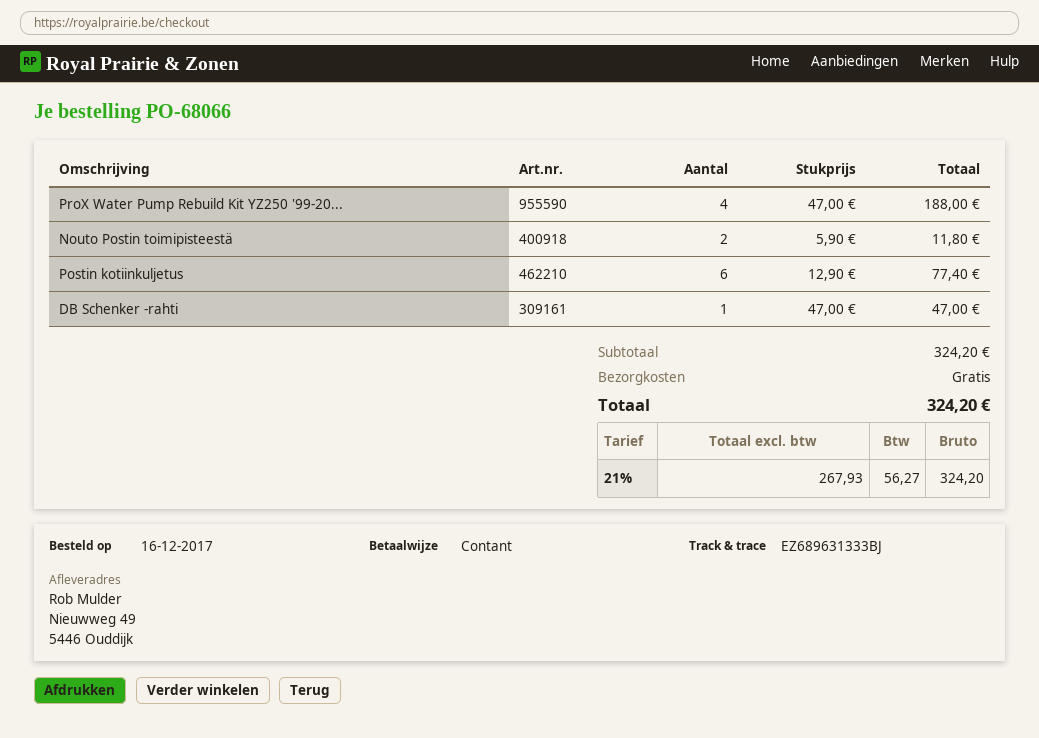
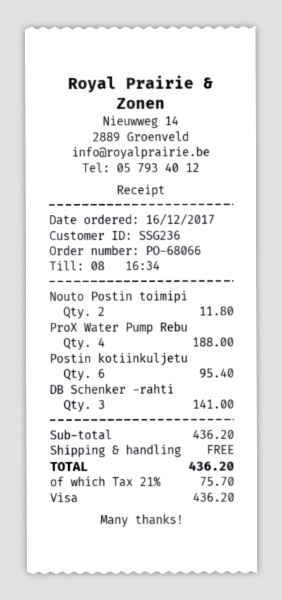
payment method: cash -> Visa
Postin kotiinkuljetus: 6 for 77.40 -> 6 for 95.40
DB Schenker -rahti: 1 for 47.00 -> 3 for 141.00
subtotal: 324.20 -> 436.20
tax: 21% = 56.27 -> 21% = 75.70
total: 324.20 -> 436.20

